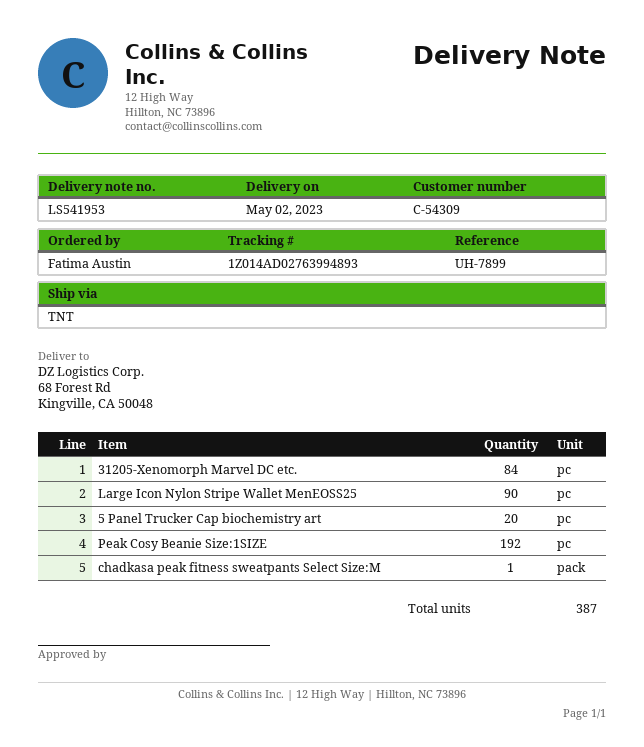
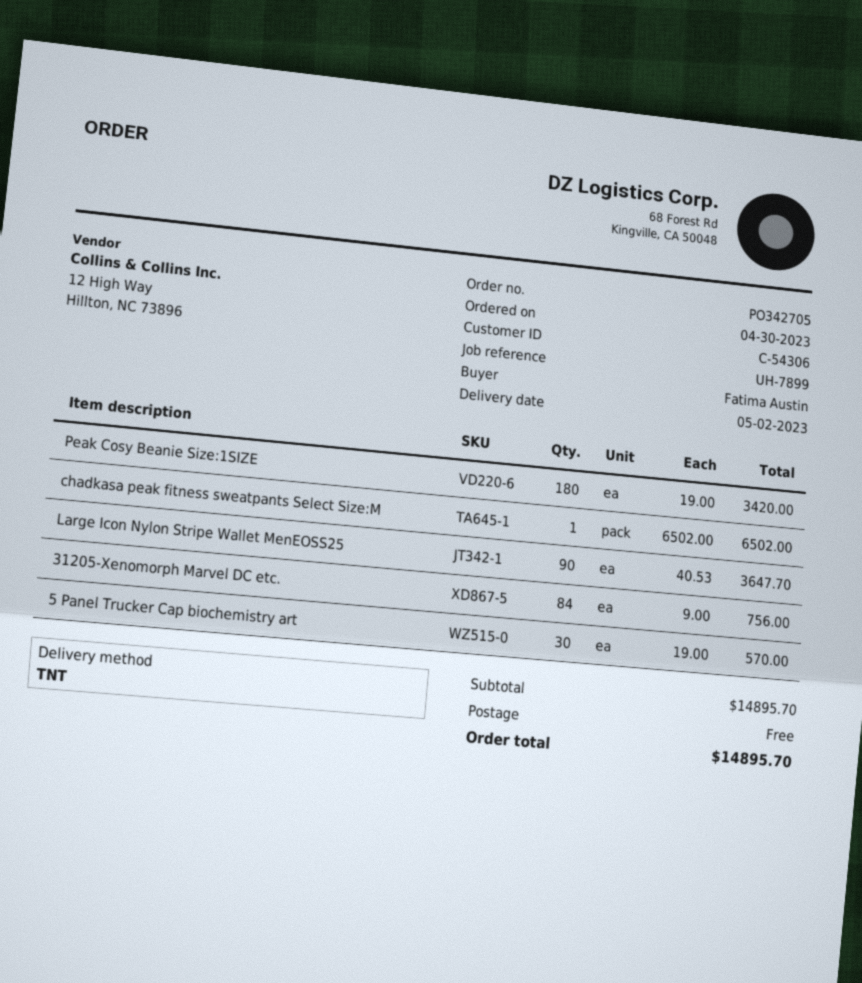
customer number: C-54309 -> C-54306
5 Panel Trucker Cap biochemistry art: 20 -> 30
Peak Cosy Beanie Size:1SIZE: 192 -> 180

